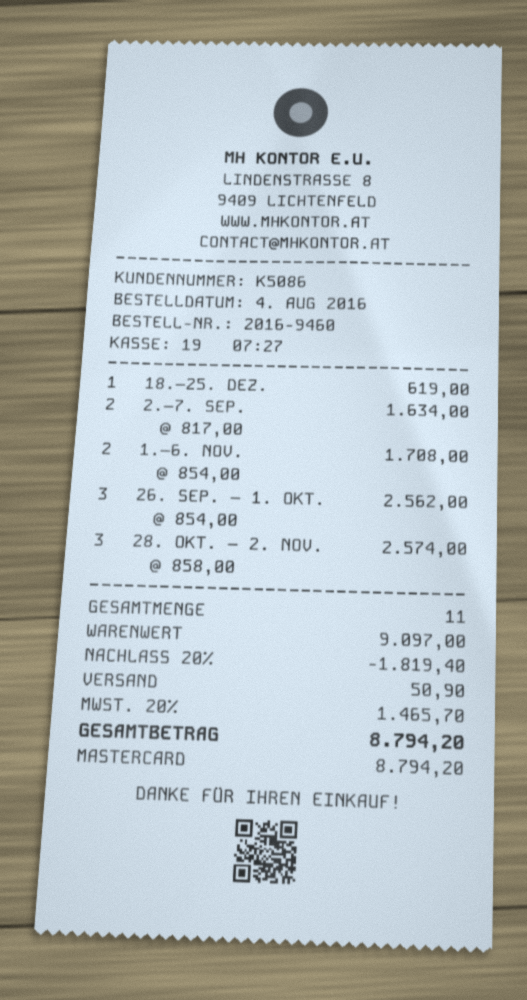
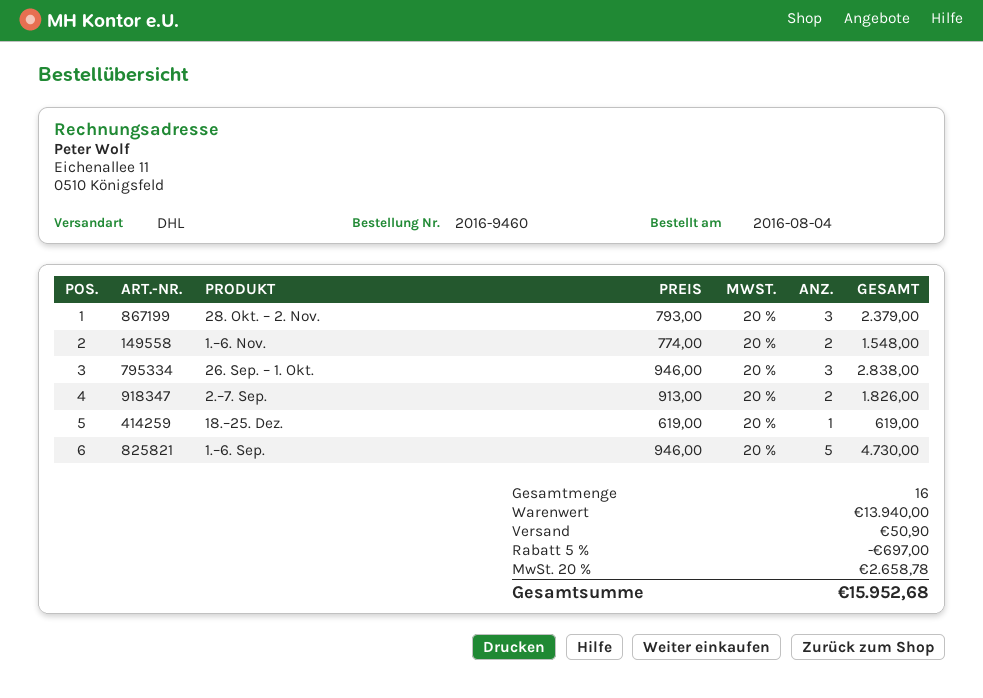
2.–7. SEP.: 2 x 817.00 = 1634.00 -> 2 x 913.00 = 1826.00
1.–6. NOV.: 2 x 854.00 = 1708.00 -> 2 x 774.00 = 1548.00
26. SEP. – 1. OKT.: 3 x 854.00 = 2562.00 -> 3 x 946.00 = 2838.00
28. OKT. – 2. NOV.: 3 x 858.00 = 2574.00 -> 3 x 793.00 = 2379.00
1.–6. Sep.: none -> 5 x 946.00 = 4730.00
total quantity: 11 -> 16
subtotal: 9097.00 -> 13940.00
discount: 20% = 1819.40 -> 5% = 697.00
tax: 20% = 1465.70 -> 20% = 2658.78
total: 8794.20 -> 15952.68

